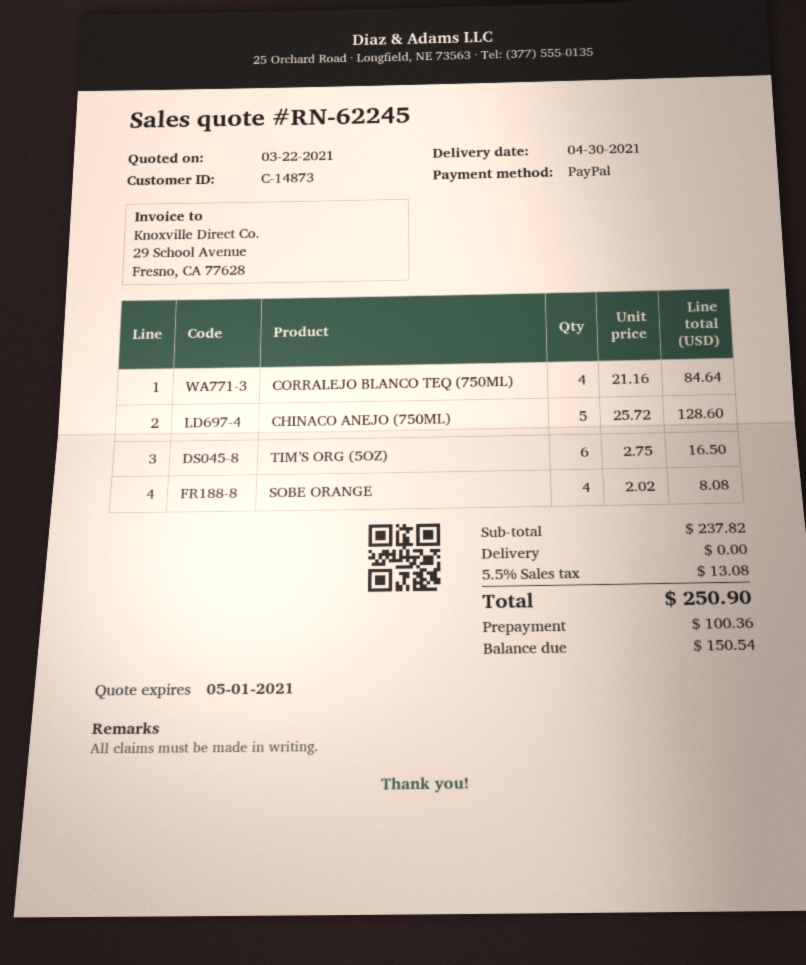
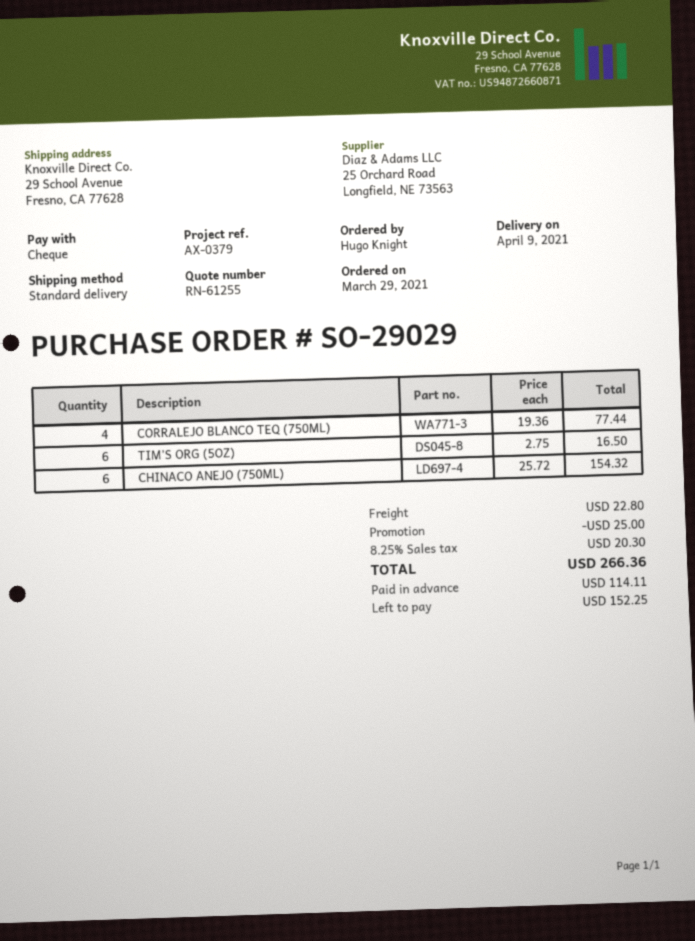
quote number: RN-62245 -> RN-61255
delivery date: 2021-04-30 -> 2021-04-09
payment method: PayPal -> cheque
CORRALEJO BLANCO TEQ (750ML): 4 x 21.16 = 84.64 -> 4 x 19.36 = 77.44
CHINACO ANEJO (750ML): 5 x 25.72 = 128.60 -> 6 x 25.72 = 154.32
SOBE ORANGE: 4 x 2.02 = 8.08 -> none
discount: none -> 25.00
shipping: 0.00 -> 22.80
tax: 5.5% = 13.08 -> 8.25% = 20.30
total: 250.90 -> 266.36
deposit: 100.36 -> 114.11
balance: 150.54 -> 152.25

